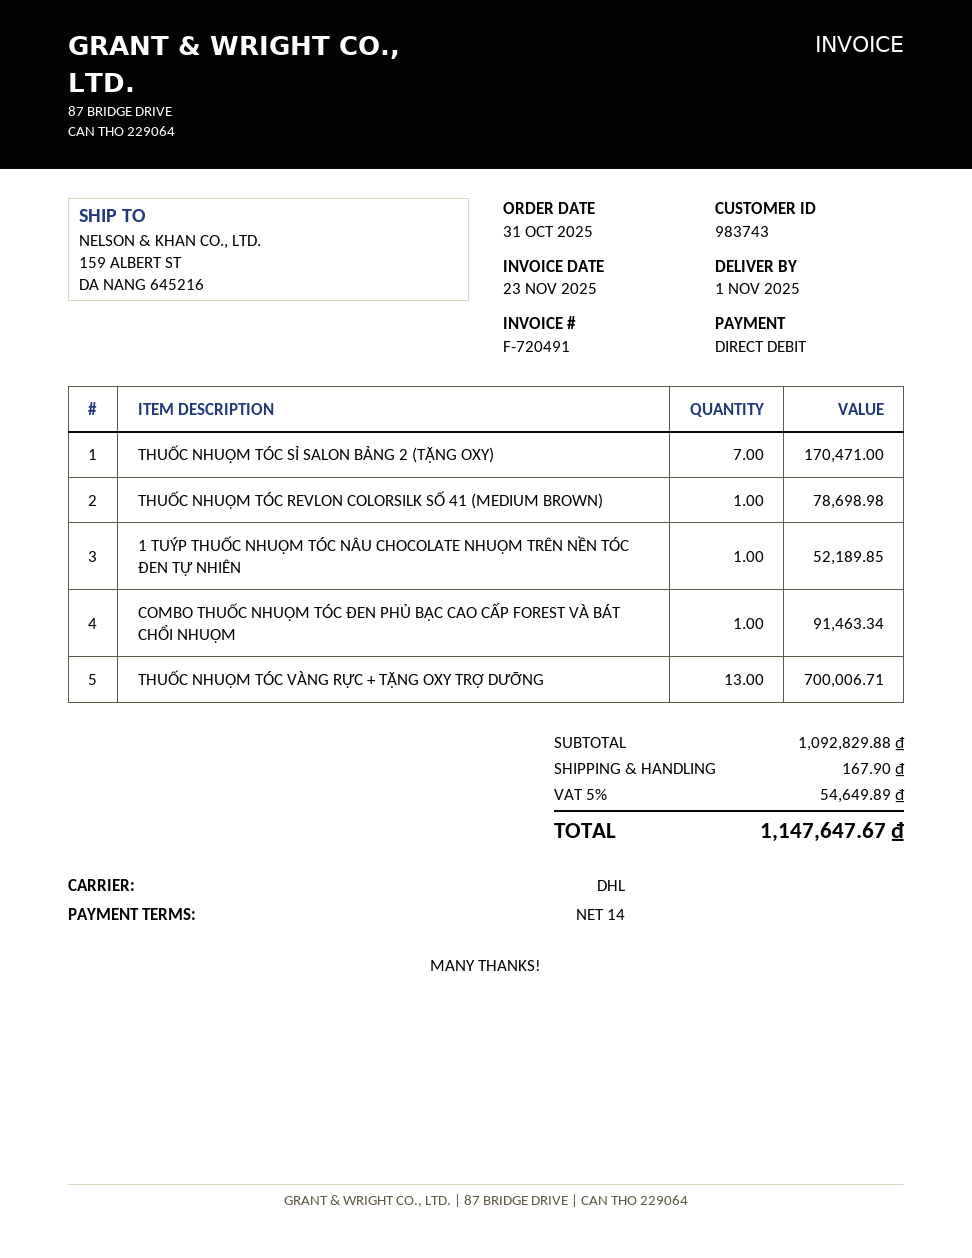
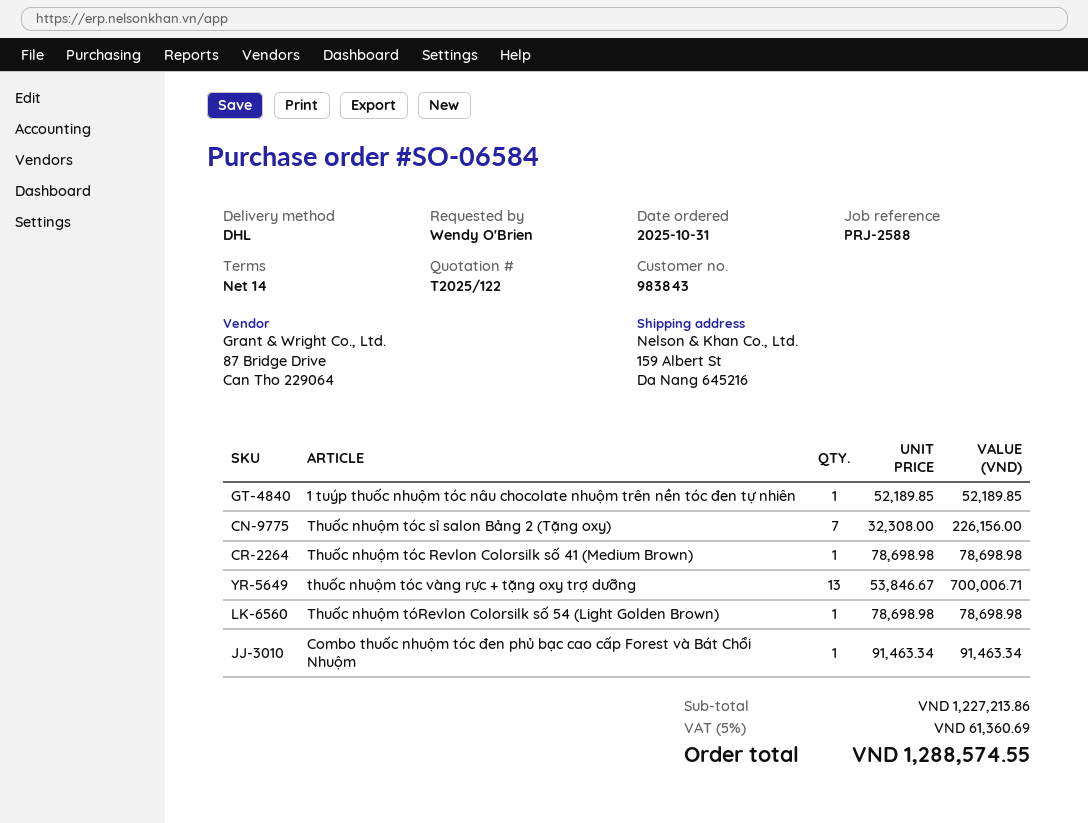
customer number: 983743 -> 983843
THUỐC NHUỘM TÓC SỈ SALON BẢNG 2 (TẶNG OXY): 7 for 170471.00 -> 7 for 226156.00
Thuốc nhuộm tóRevlon Colorsilk số 54 (Light Golden Brown): none -> 1 for 78698.98
subtotal: 1092829.88 -> 1227213.86
shipping: 167.90 -> none
tax: 5% = 54649.89 -> 5% = 61360.69
total: 1147647.67 -> 1288574.55

